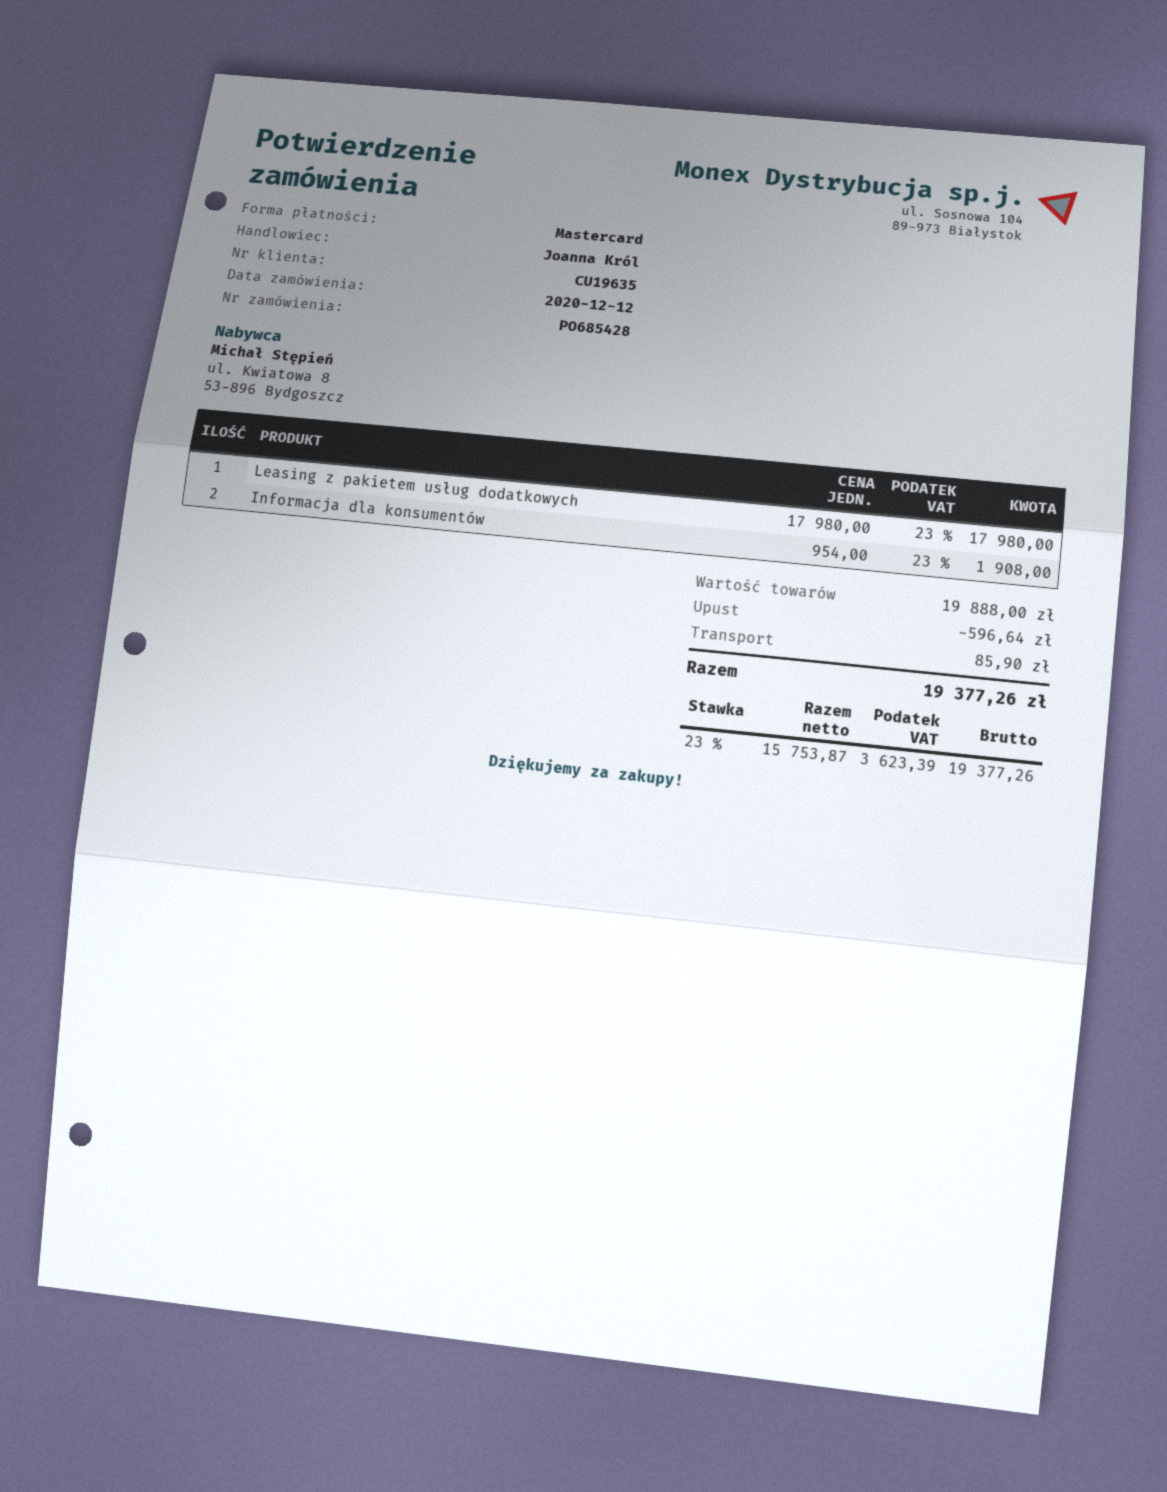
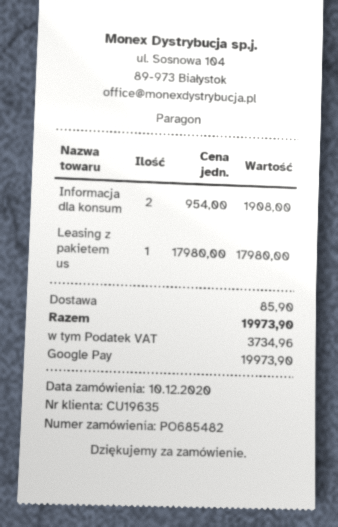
order number: PO685428 -> PO685482
order date: 2020-12-12 -> 2020-12-10
payment method: Mastercard -> Google Pay
discount: 596.64 -> none
tax: 3623.39 -> 3734.96
total: 19377.26 -> 19973.90

